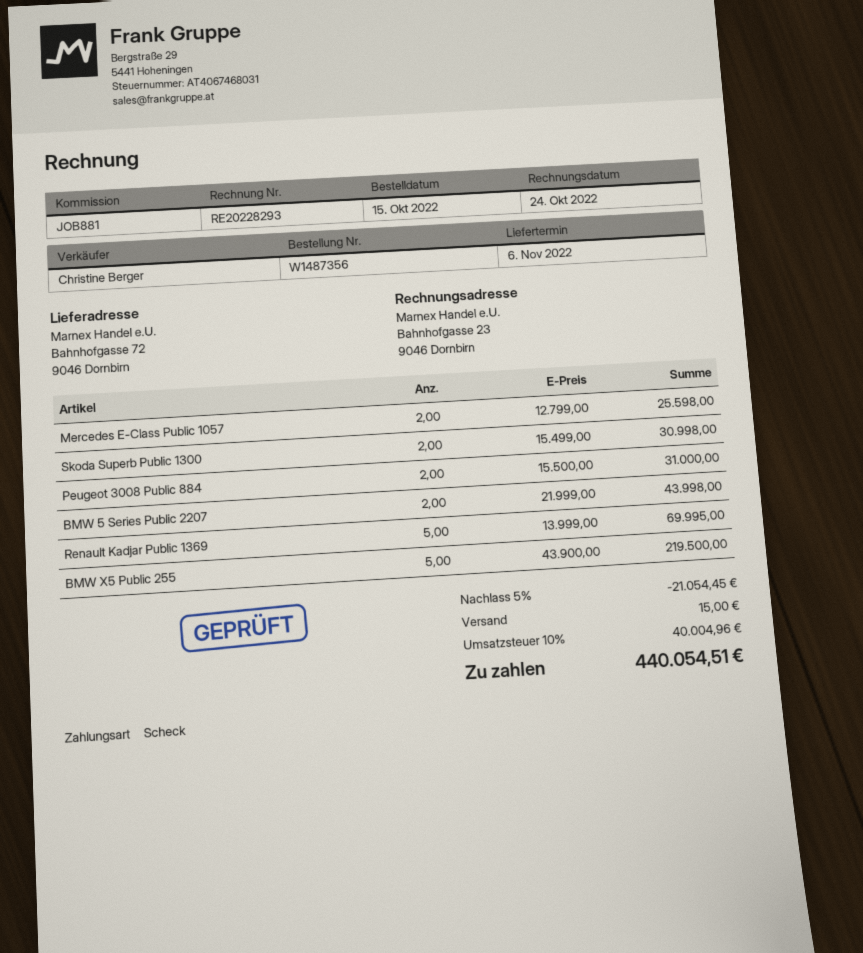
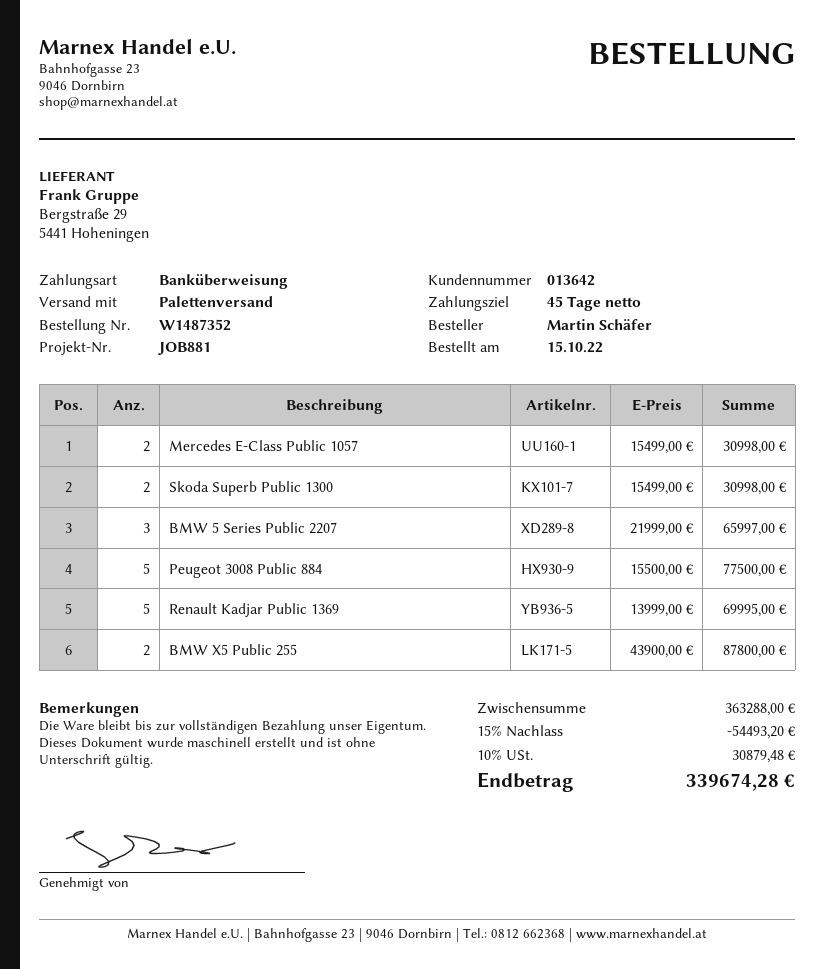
order number: W1487356 -> W1487352
payment method: cheque -> bank transfer
Mercedes E-Class Public 1057: 2 x 12799.00 = 25598.00 -> 2 x 15499.00 = 30998.00
Peugeot 3008 Public 884: 2 x 15500.00 = 31000.00 -> 5 x 15500.00 = 77500.00
BMW 5 Series Public 2207: 2 x 21999.00 = 43998.00 -> 3 x 21999.00 = 65997.00
BMW X5 Public 255: 5 x 43900.00 = 219500.00 -> 2 x 43900.00 = 87800.00
discount: 5% = 21054.45 -> 15% = 54493.20
shipping: 15.00 -> none
tax: 10% = 40004.96 -> 10% = 30879.48
total: 440054.51 -> 339674.28

